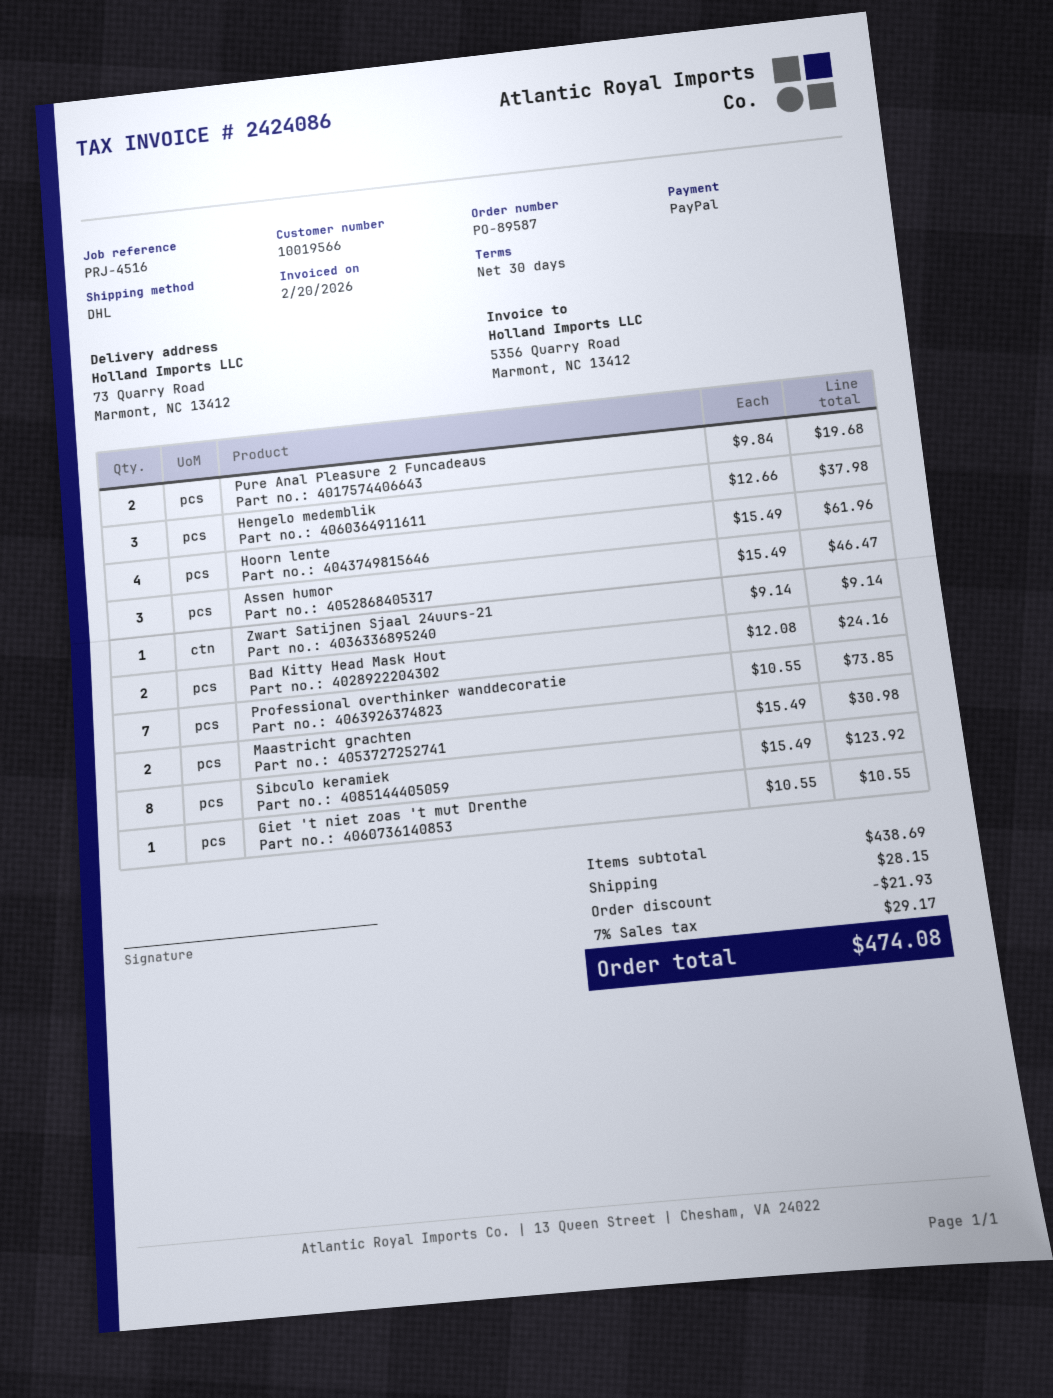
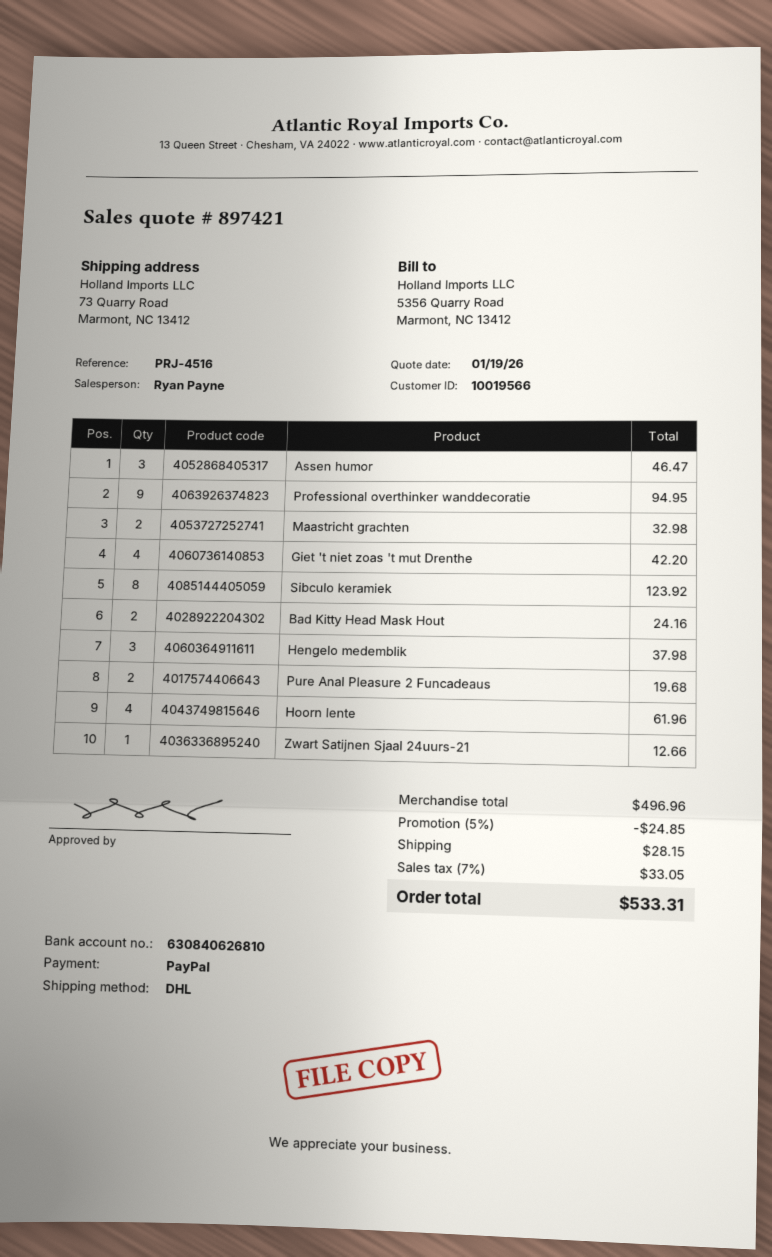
Zwart Satijnen Sjaal 24uurs-21: 1 for 9.14 -> 1 for 12.66
Professional overthinker wanddecoratie: 7 for 73.85 -> 9 for 94.95
Maastricht grachten: 2 for 30.98 -> 2 for 32.98
Giet 't niet zoas 't mut Drenthe: 1 for 10.55 -> 4 for 42.20
subtotal: 438.69 -> 496.96
discount: 21.93 -> 24.85
tax: 7% = 29.17 -> 7% = 33.05
total: 474.08 -> 533.31

